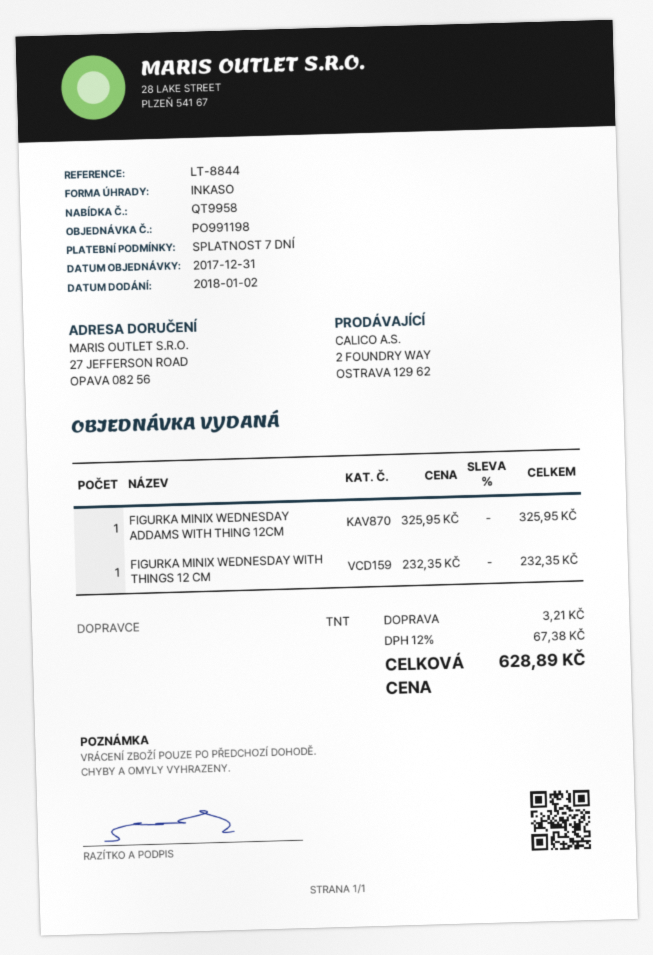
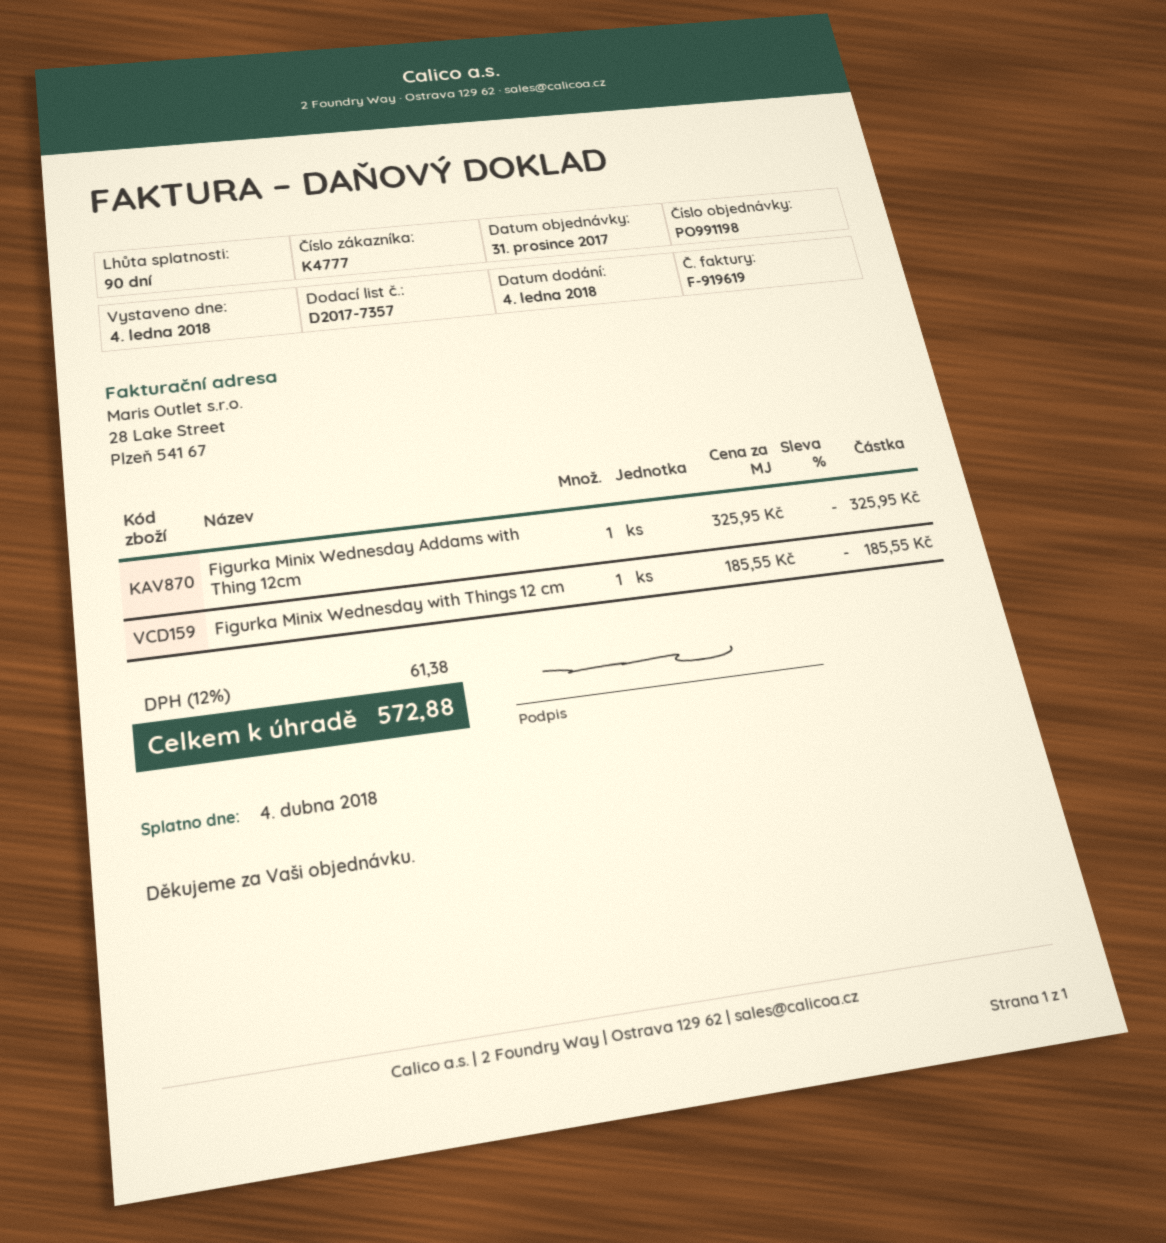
delivery date: 2018-01-02 -> 2018-01-04
payment terms: 7 days -> 90 days
FIGURKA MINIX WEDNESDAY WITH THINGS 12 CM: 1 x 232.35 = 232.35 -> 1 x 185.55 = 185.55
shipping: 3.21 -> none
tax: 12% = 67.38 -> 12% = 61.38
total: 628.89 -> 572.88

